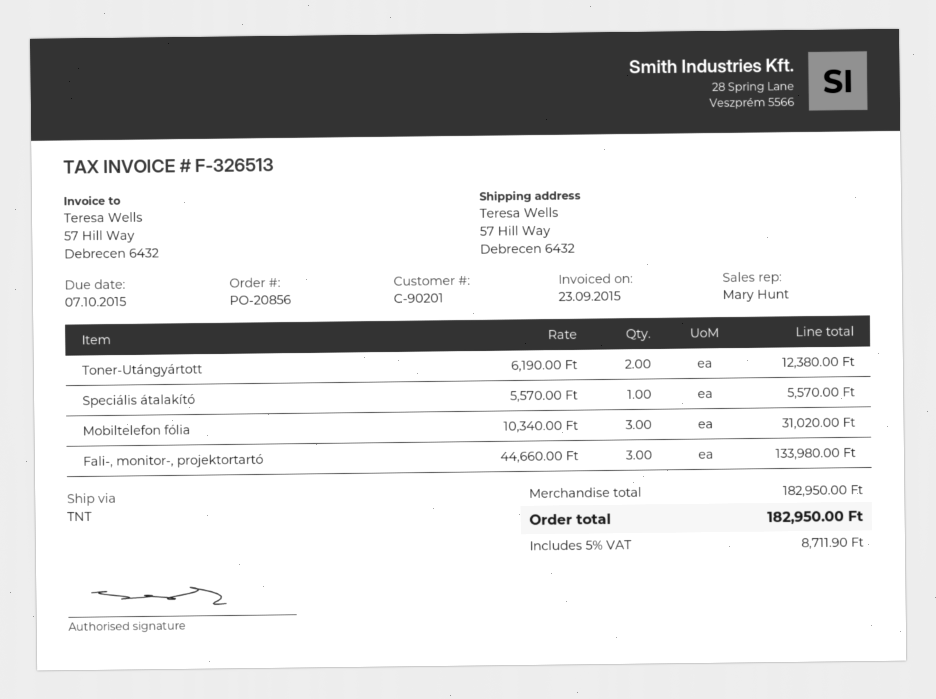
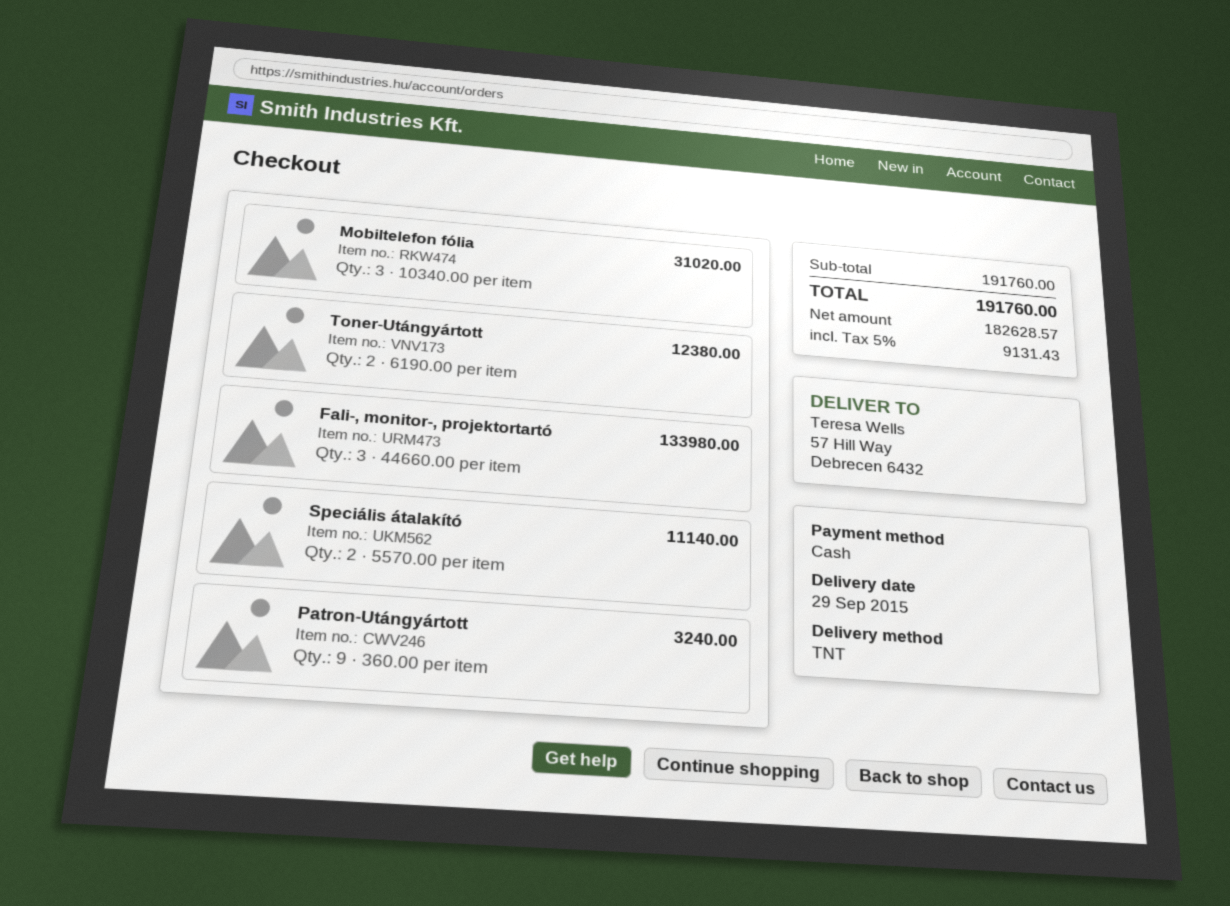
Speciális átalakító: 1 x 5570.00 = 5570.00 -> 2 x 5570.00 = 11140.00
Patron-Utángyártott: none -> 9 x 360.00 = 3240.00
subtotal: 182950.00 -> 191760.00
tax: 5% = 8711.90 -> 5% = 9131.43
total: 182950.00 -> 191760.00

